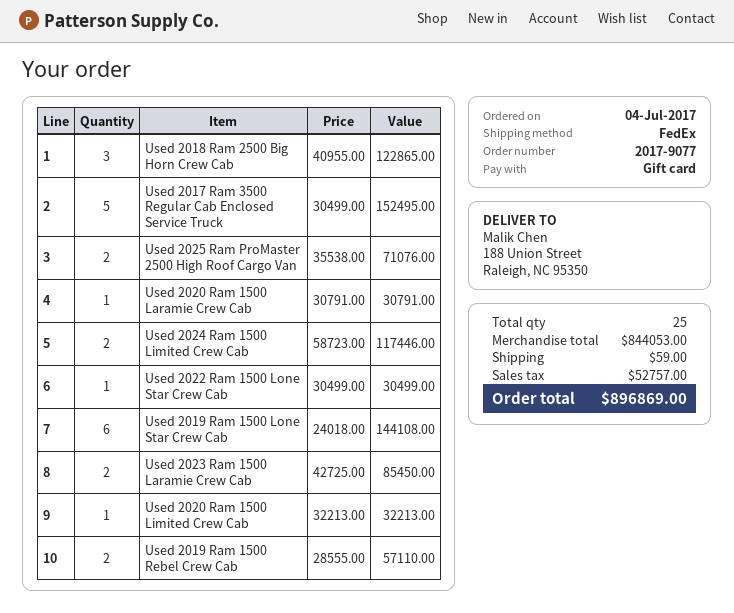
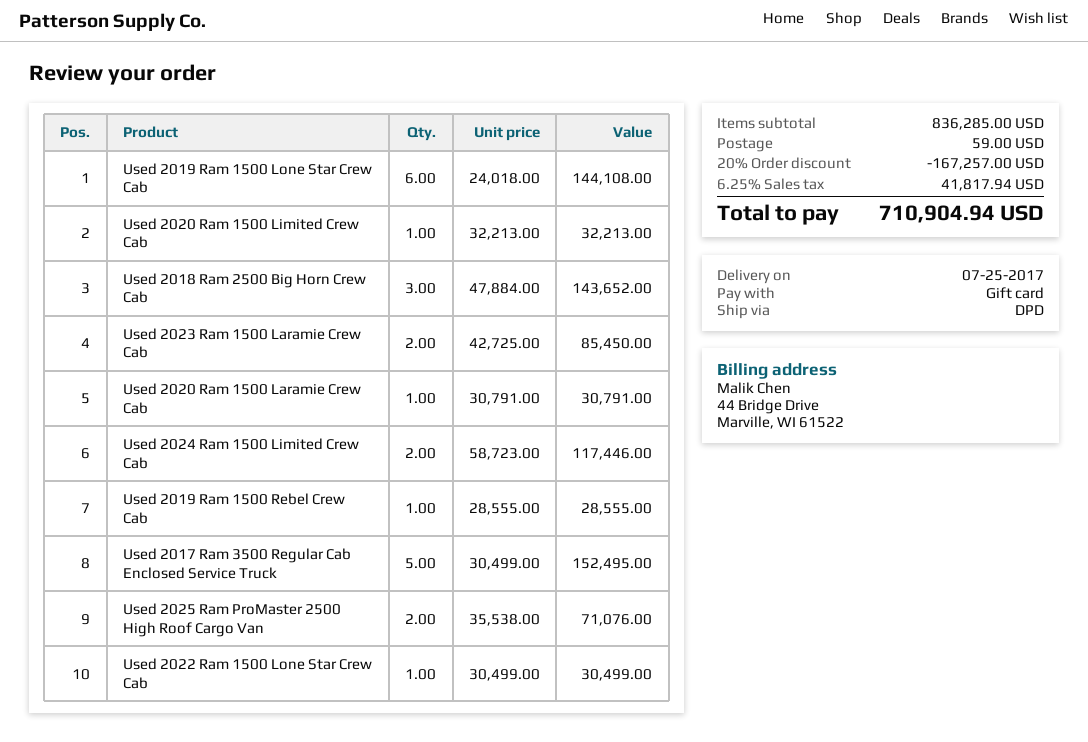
shipping method: FedEx -> DPD
Used 2018 Ram 2500 Big Horn Crew Cab: 3 x 40955.00 = 122865.00 -> 3 x 47884.00 = 143652.00
Used 2019 Ram 1500 Rebel Crew Cab: 2 x 28555.00 = 57110.00 -> 1 x 28555.00 = 28555.00
subtotal: 844053.00 -> 836285.00
discount: none -> 20% = 167257.00
tax: 52757.00 -> 41817.94
total: 896869.00 -> 710904.94

